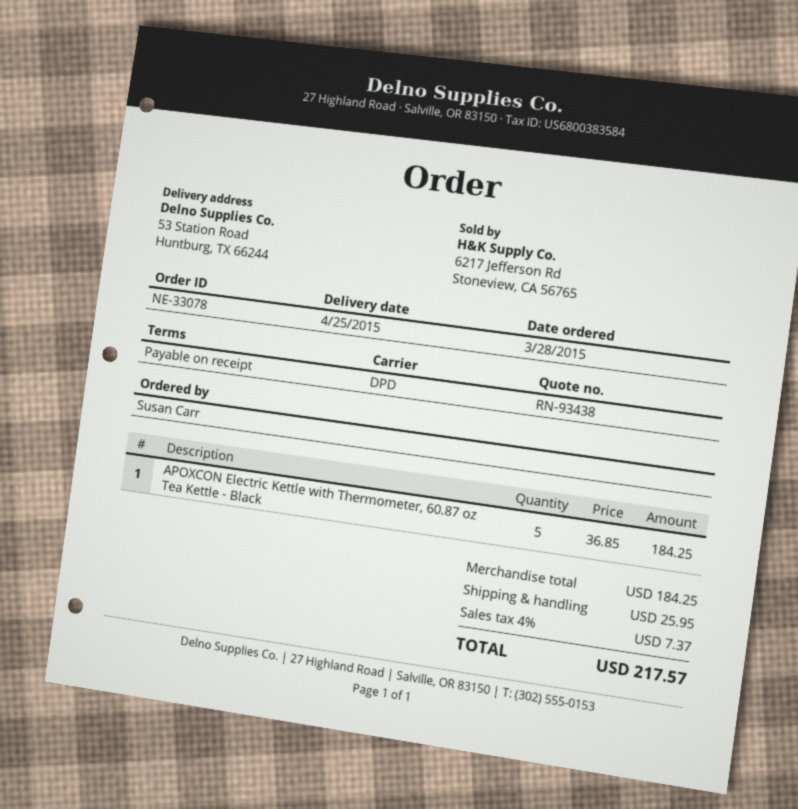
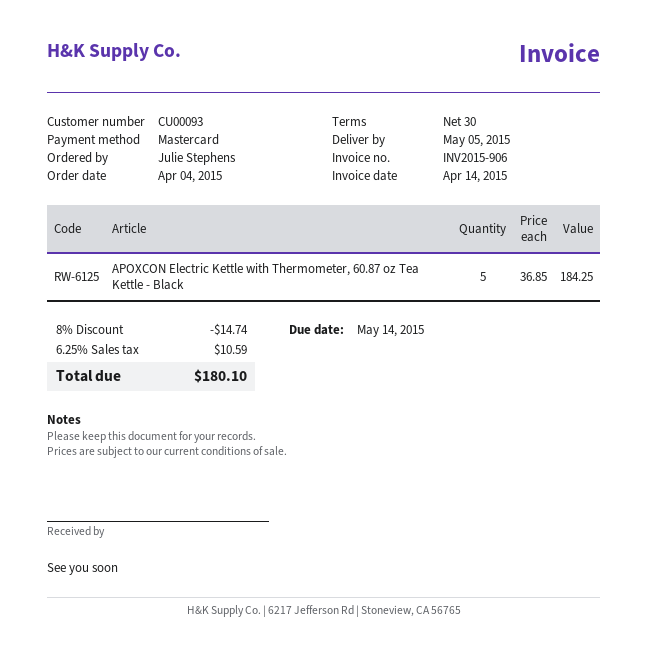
order date: 2015-03-28 -> 2015-04-04
delivery date: 2015-04-25 -> 2015-05-05
payment terms: on receipt -> 30 days
ordered by: Susan Carr -> Julie Stephens
discount: none -> 8% = 14.74
shipping: 25.95 -> none
tax: 4% = 7.37 -> 6.25% = 10.59
total: 217.57 -> 180.10

